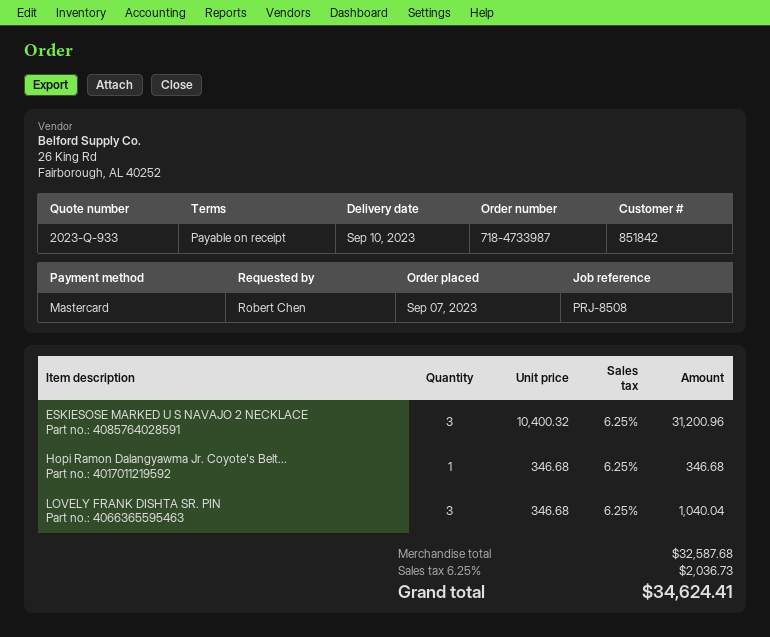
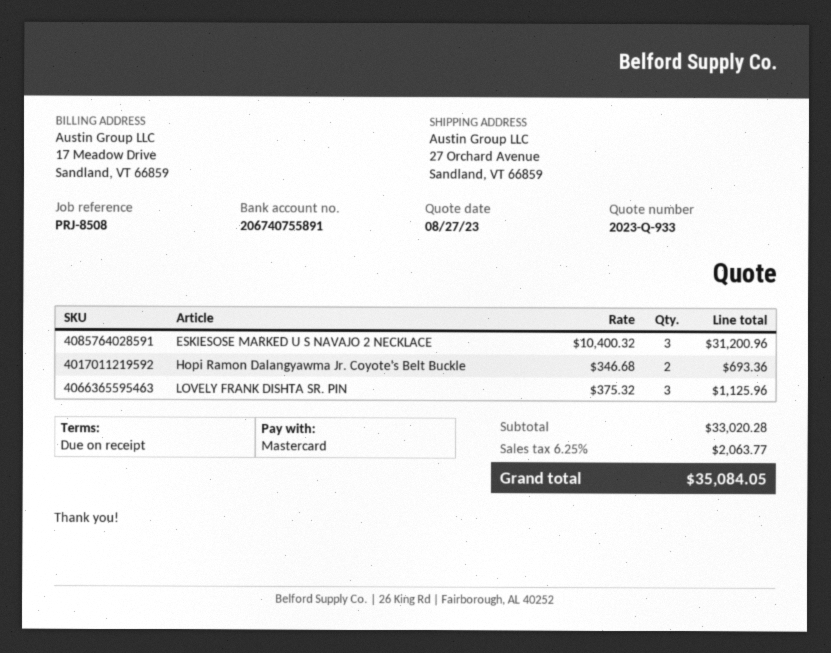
Hopi Ramon Dalangyawma Jr. Coyote's Belt...: 1 x 346.68 = 346.68 -> 2 x 346.68 = 693.36
LOVELY FRANK DISHTA SR. PIN: 3 x 346.68 = 1040.04 -> 3 x 375.32 = 1125.96
subtotal: 32587.68 -> 33020.28
tax: 6.25% = 2036.73 -> 6.25% = 2063.77
total: 34624.41 -> 35084.05

